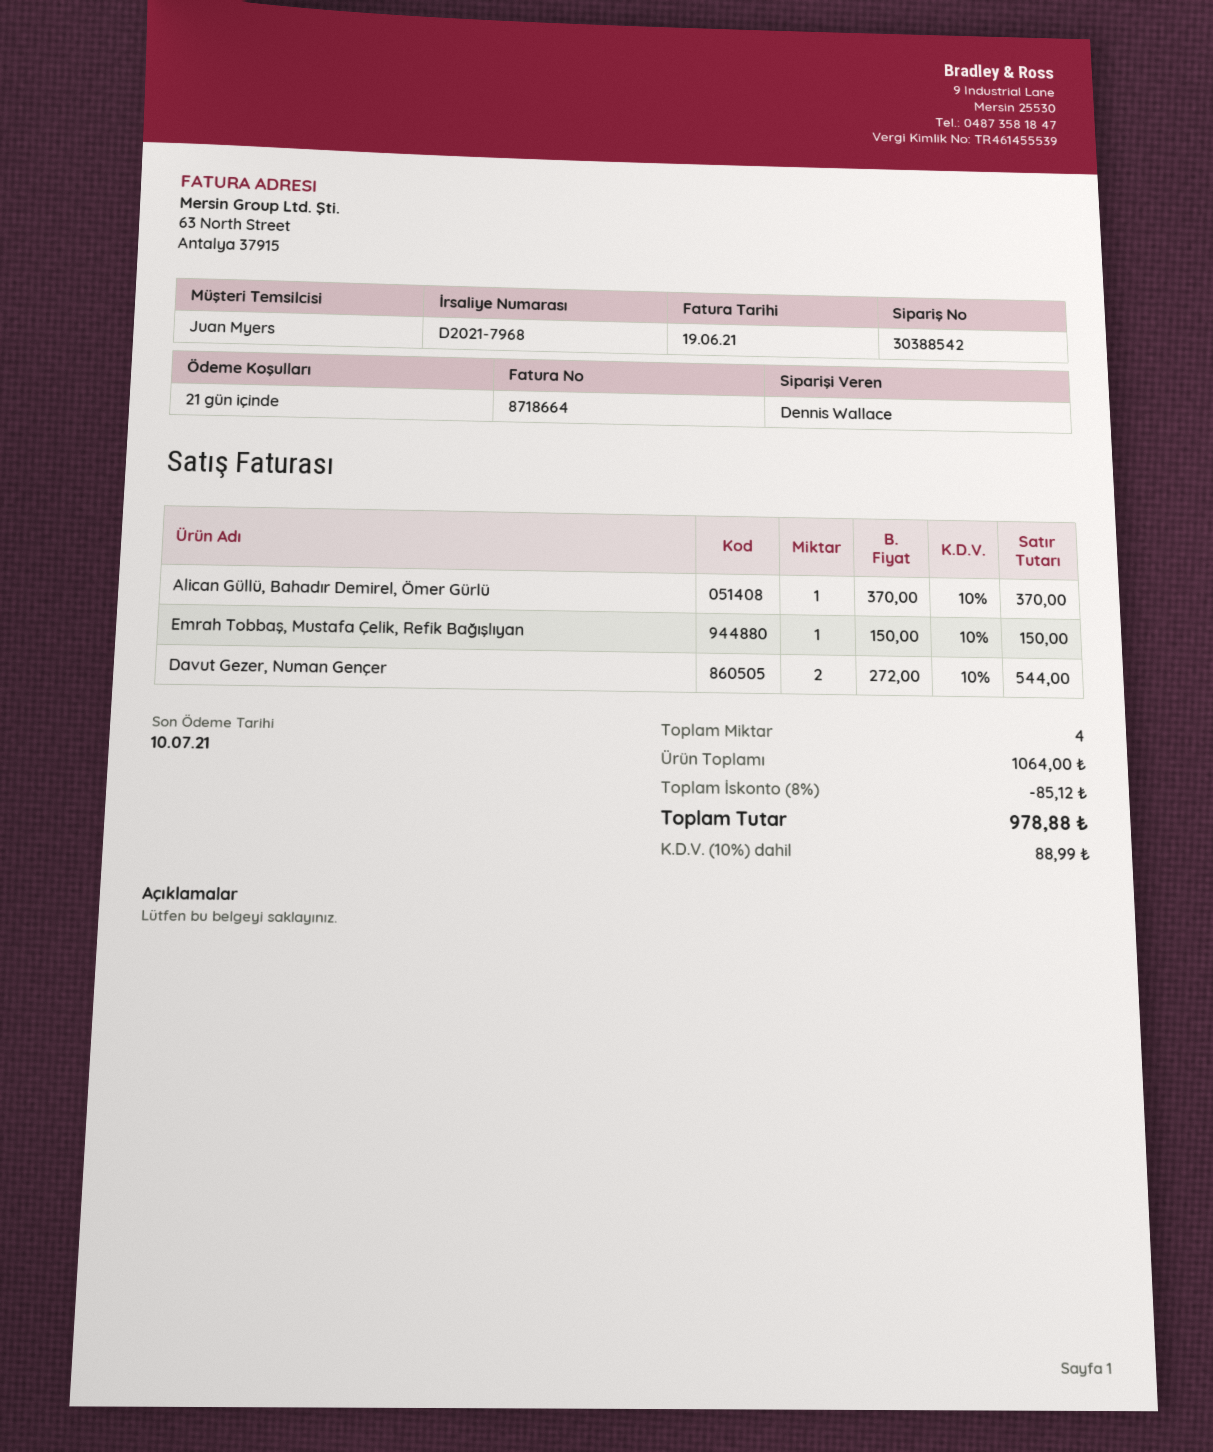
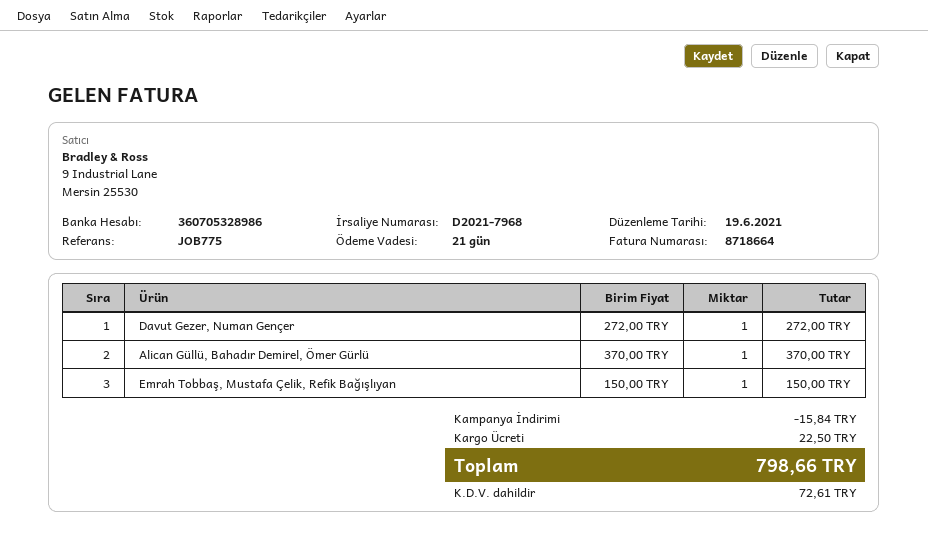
Davut Gezer, Numan Gençer: 2 x 272.00 = 544.00 -> 1 x 272.00 = 272.00
discount: 85.12 -> 15.84
shipping: none -> 22.50
tax: 88.99 -> 72.61
total: 978.88 -> 798.66

